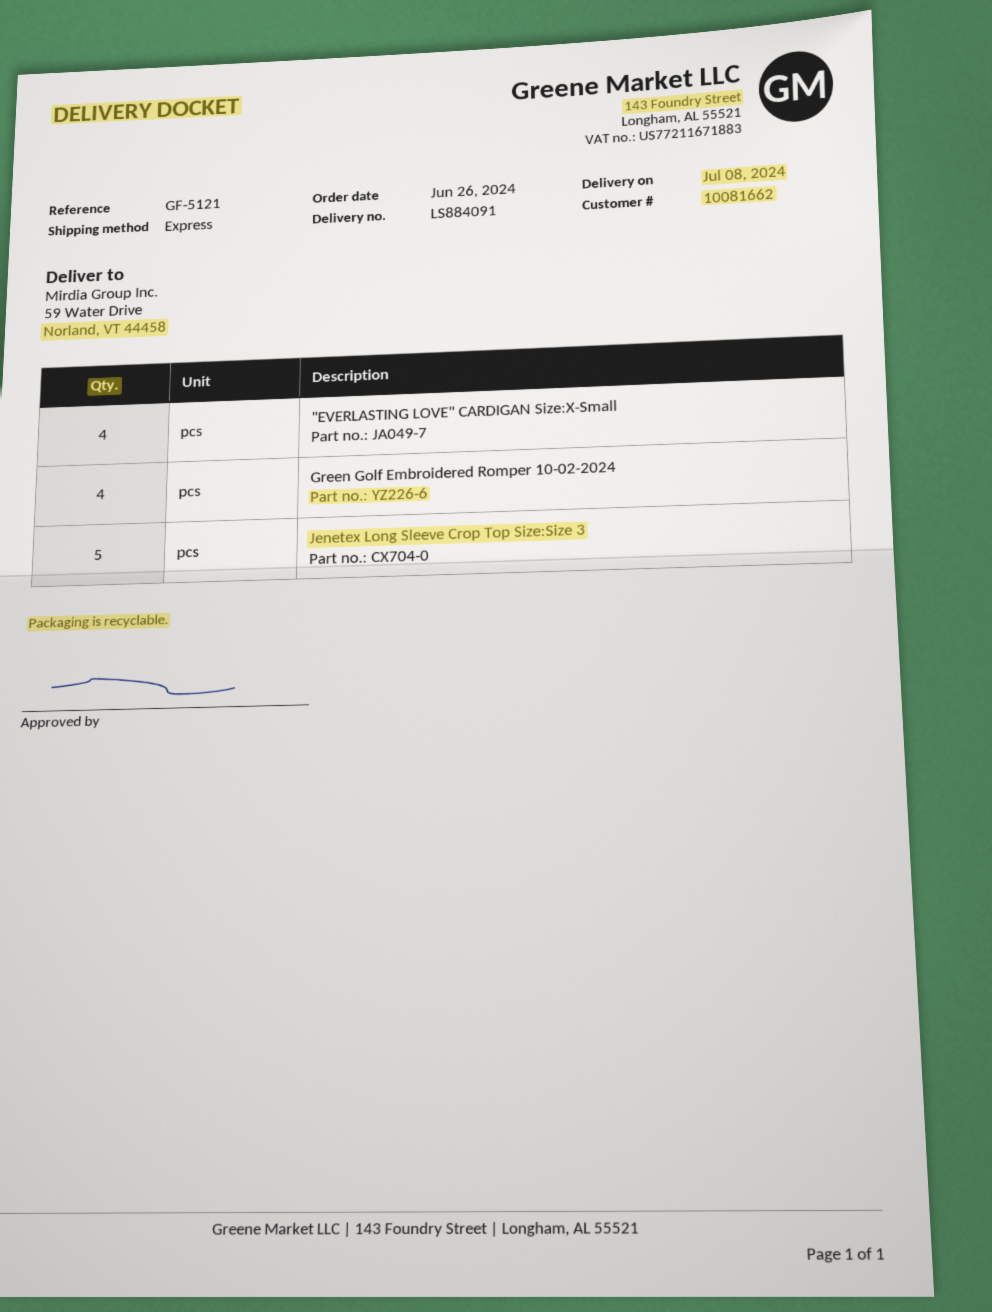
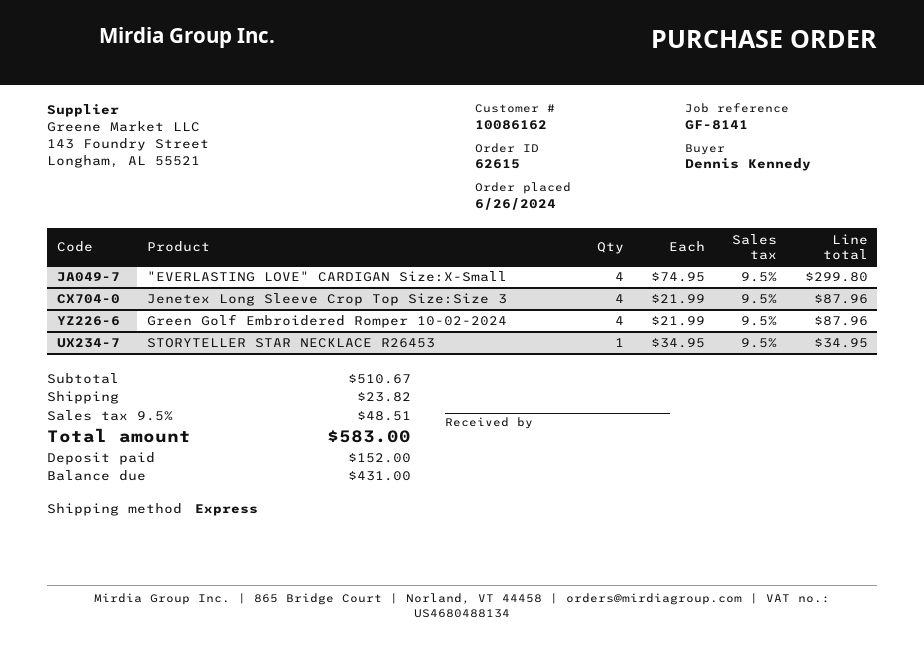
customer number: 10081662 -> 10086162
reference: GF-5121 -> GF-8141
Jenetex Long Sleeve Crop Top Size:Size 3: 5 -> 4
STORYTELLER STAR NECKLACE R26453: none -> 1

